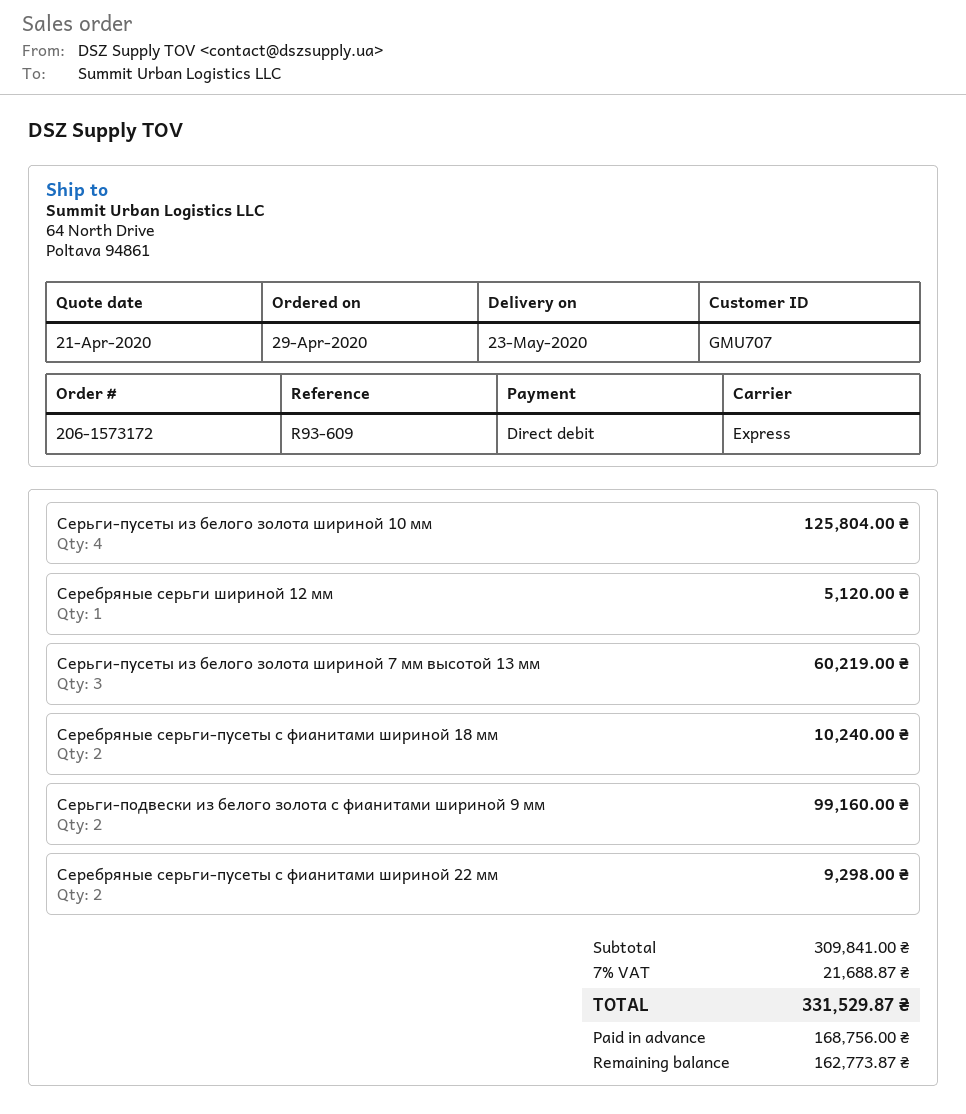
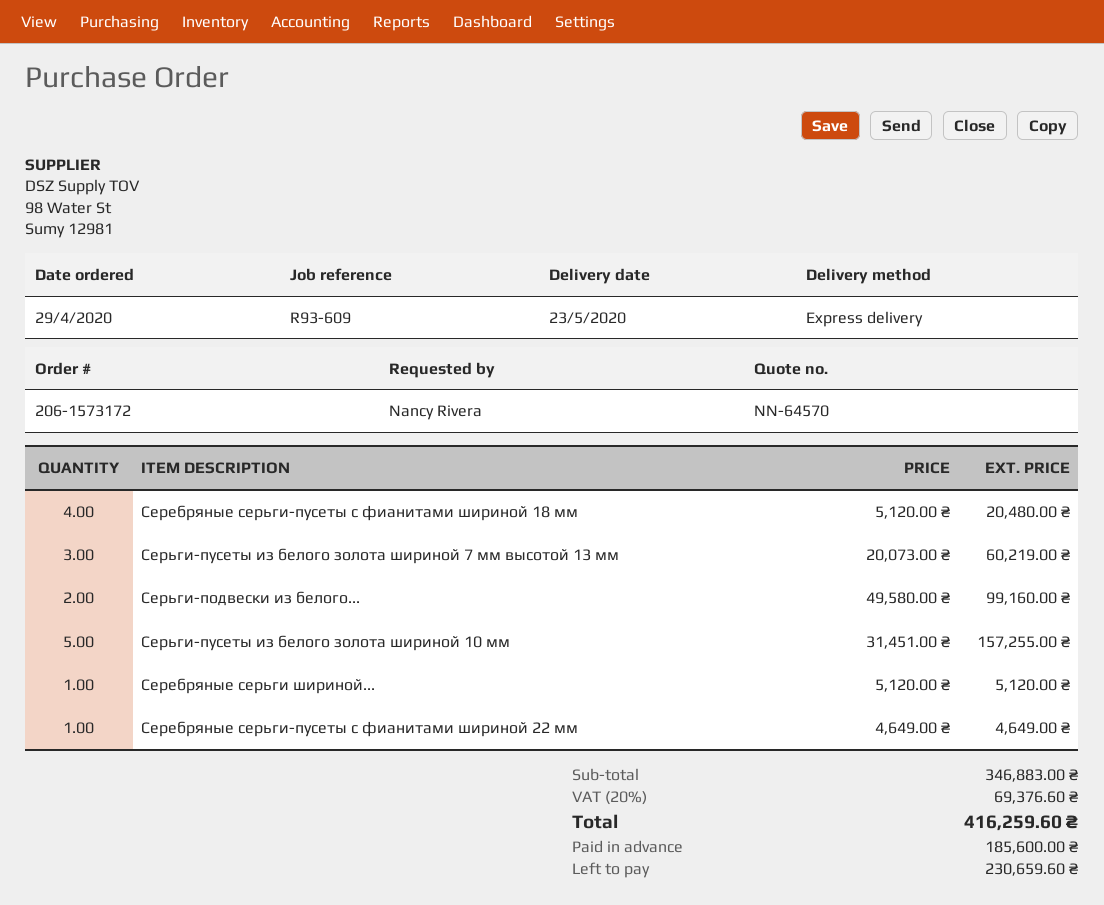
Серьги-пусеты из белого золота шириной 10 мм: 4 for 125804.00 -> 5 for 157255.00
Серебряные серьги-пусеты с фианитами шириной 18 мм: 2 for 10240.00 -> 4 for 20480.00
Серебряные серьги-пусеты с фианитами шириной 22 мм: 2 for 9298.00 -> 1 for 4649.00
subtotal: 309841.00 -> 346883.00
tax: 7% = 21688.87 -> 20% = 69376.60
total: 331529.87 -> 416259.60
deposit: 168756.00 -> 185600.00
balance: 162773.87 -> 230659.60

